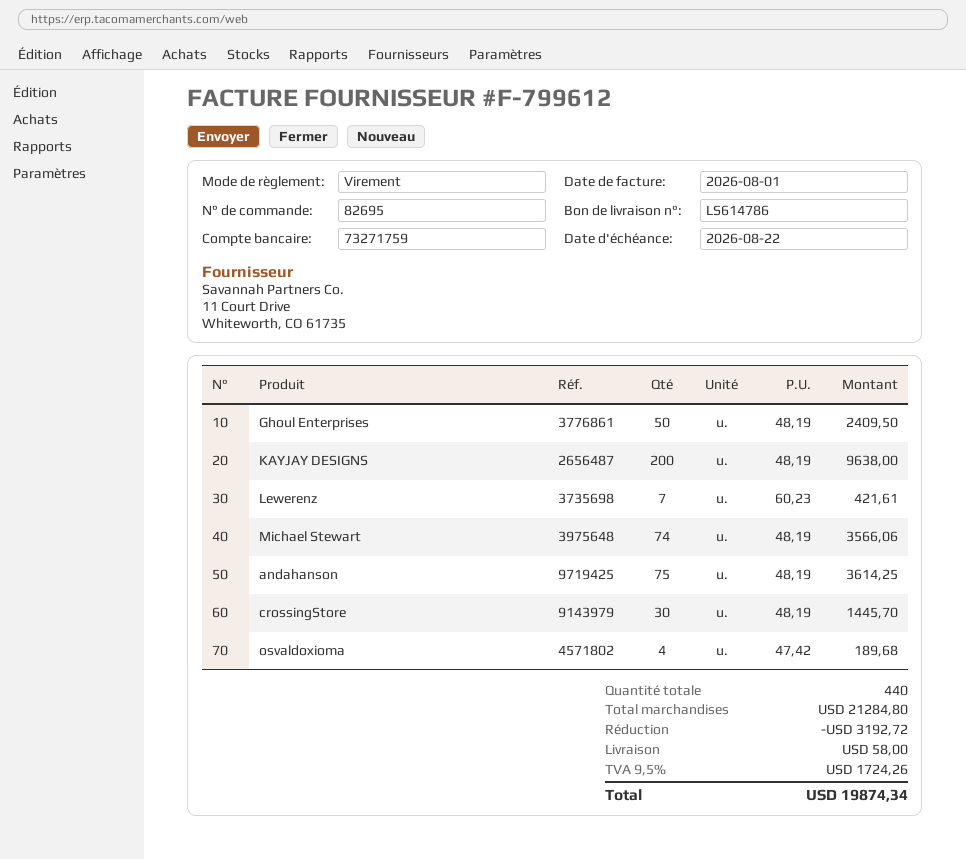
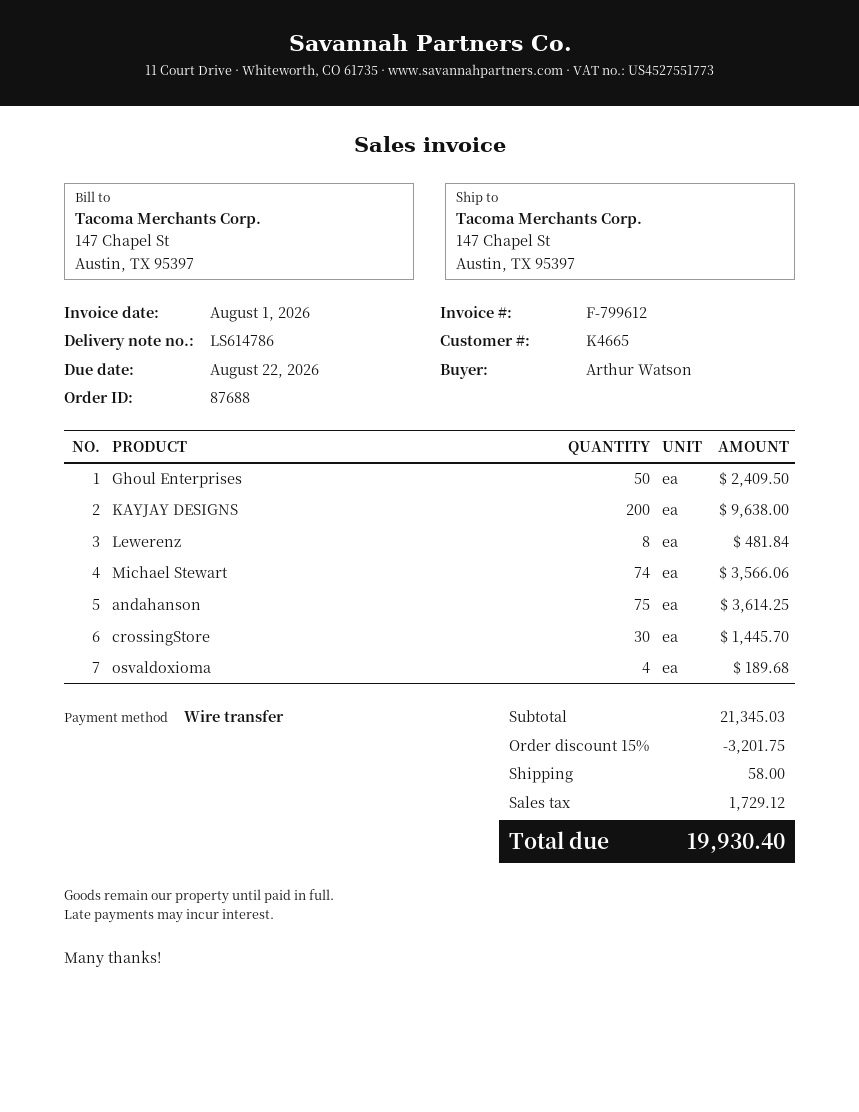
order number: 82695 -> 87688
Lewerenz: 7 for 421.61 -> 8 for 481.84
subtotal: 21284.80 -> 21345.03
discount: 3192.72 -> 3201.75
tax: 1724.26 -> 1729.12
total: 19874.34 -> 19930.40

